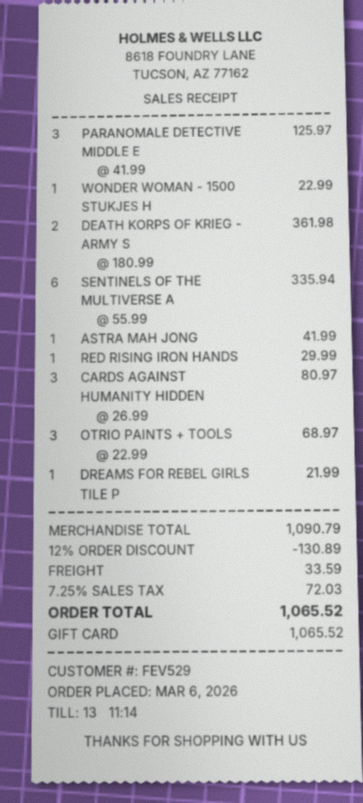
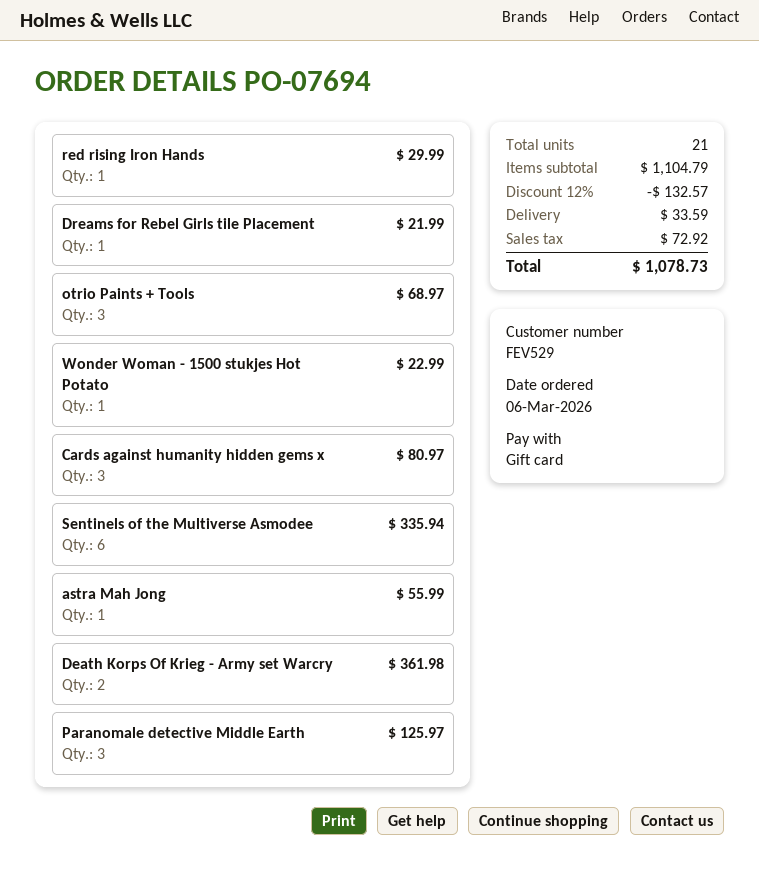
ASTRA MAH JONG: 1 for 41.99 -> 1 for 55.99
subtotal: 1090.79 -> 1104.79
discount: 12% = 130.89 -> 12% = 132.57
tax: 72.03 -> 72.92
total: 1065.52 -> 1078.73

